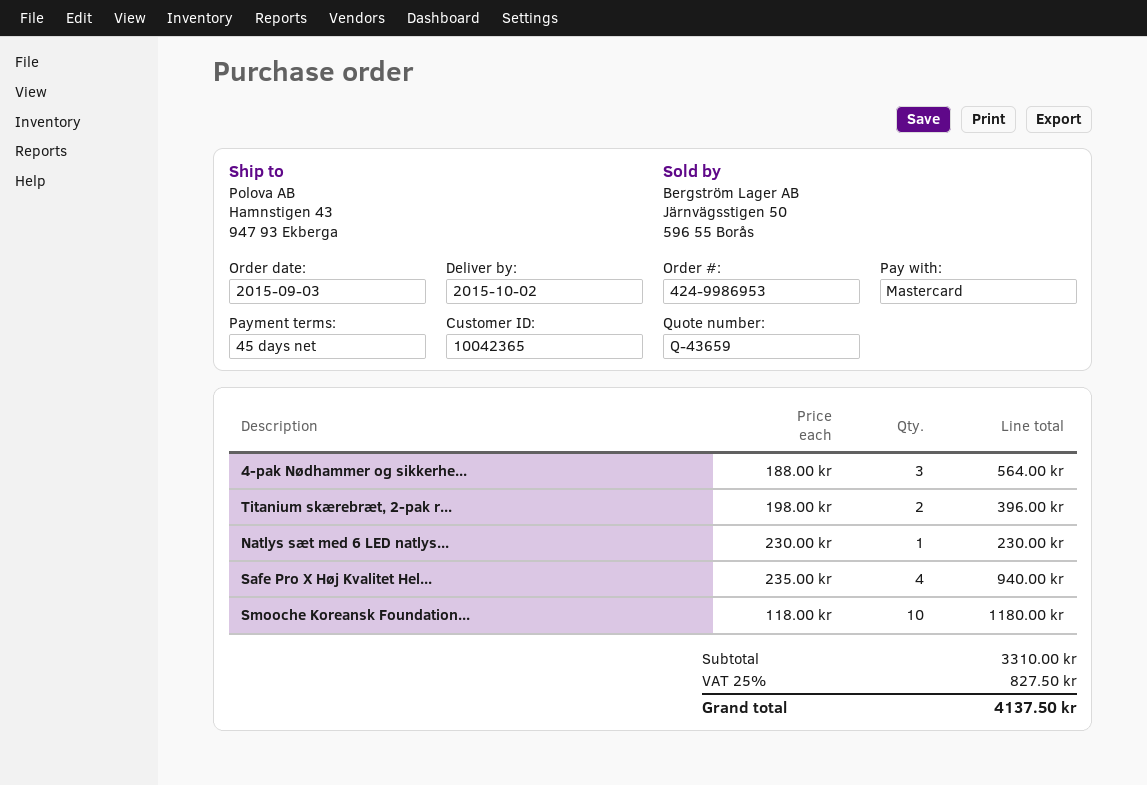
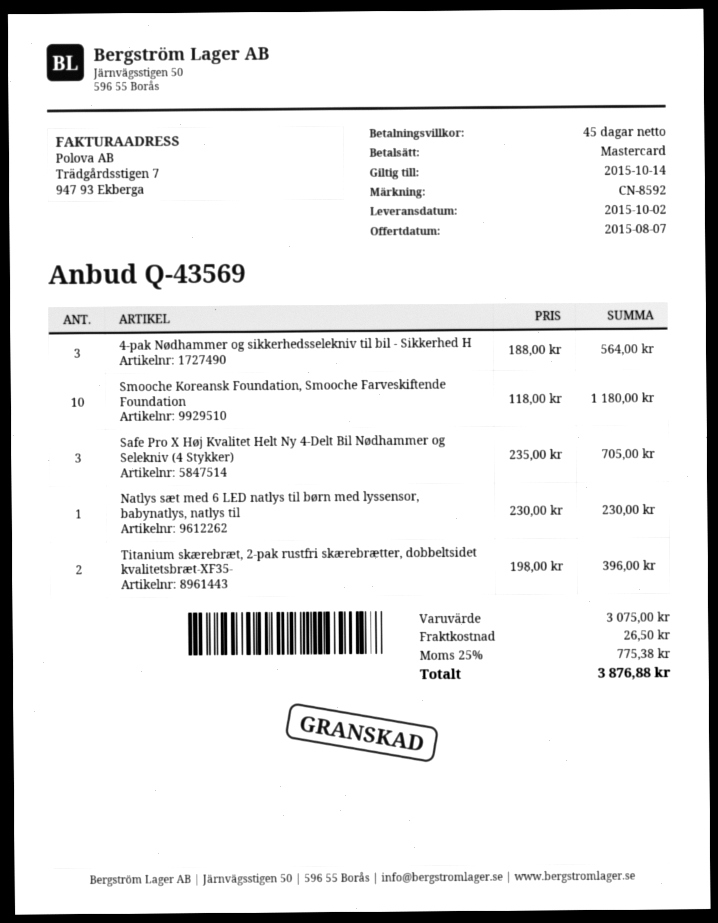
quote number: Q-43659 -> Q-43569
Safe Pro X Høj Kvalitet Hel...: 4 x 235.00 = 940.00 -> 3 x 235.00 = 705.00
subtotal: 3310.00 -> 3075.00
shipping: none -> 26.50
tax: 25% = 827.50 -> 25% = 775.38
total: 4137.50 -> 3876.88

